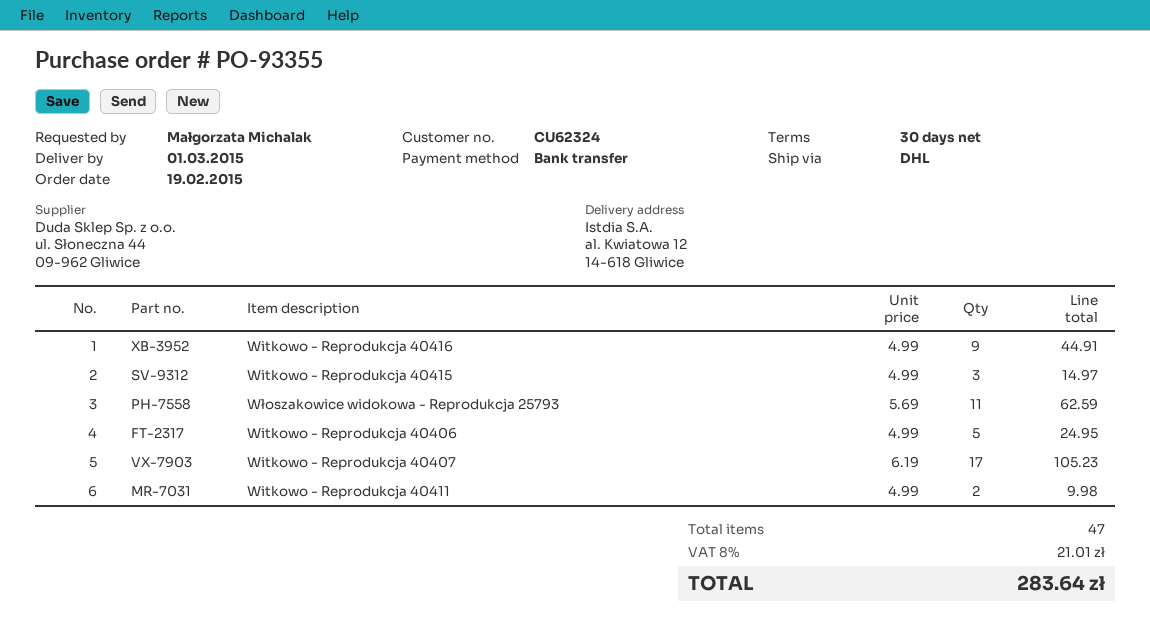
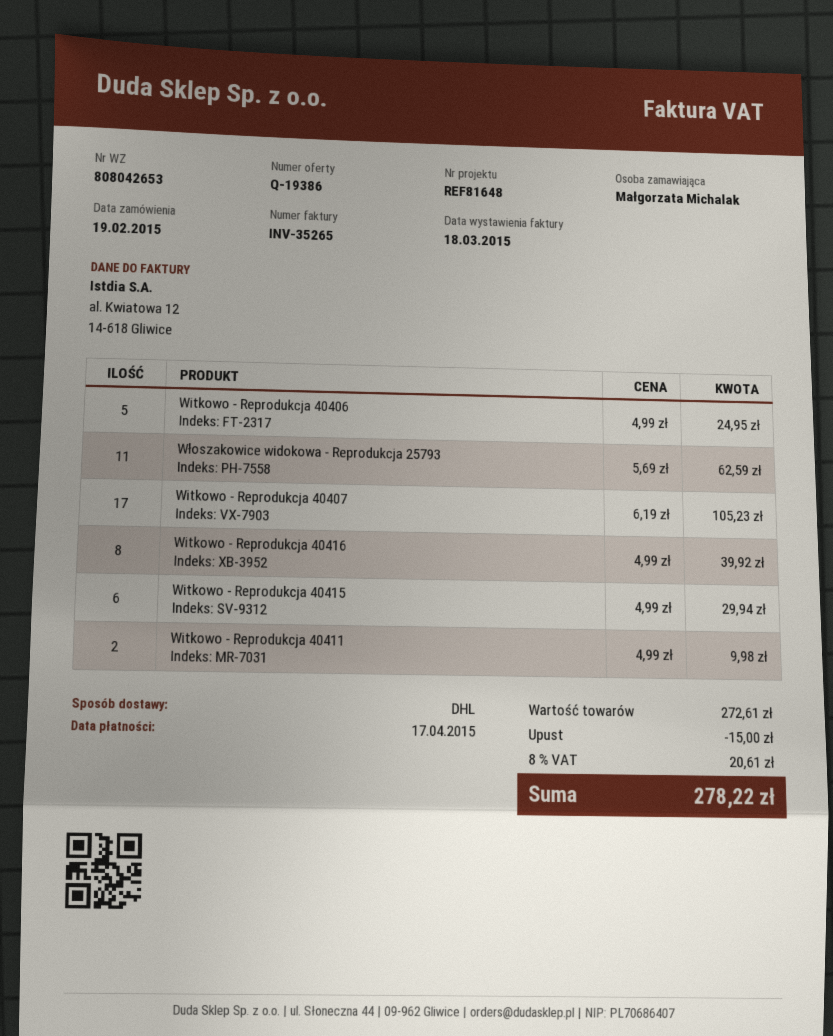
Witkowo - Reprodukcja 40416: 9 x 4.99 = 44.91 -> 8 x 4.99 = 39.92
Witkowo - Reprodukcja 40415: 3 x 4.99 = 14.97 -> 6 x 4.99 = 29.94
discount: none -> 15.00
tax: 8% = 21.01 -> 8% = 20.61
total: 283.64 -> 278.22

